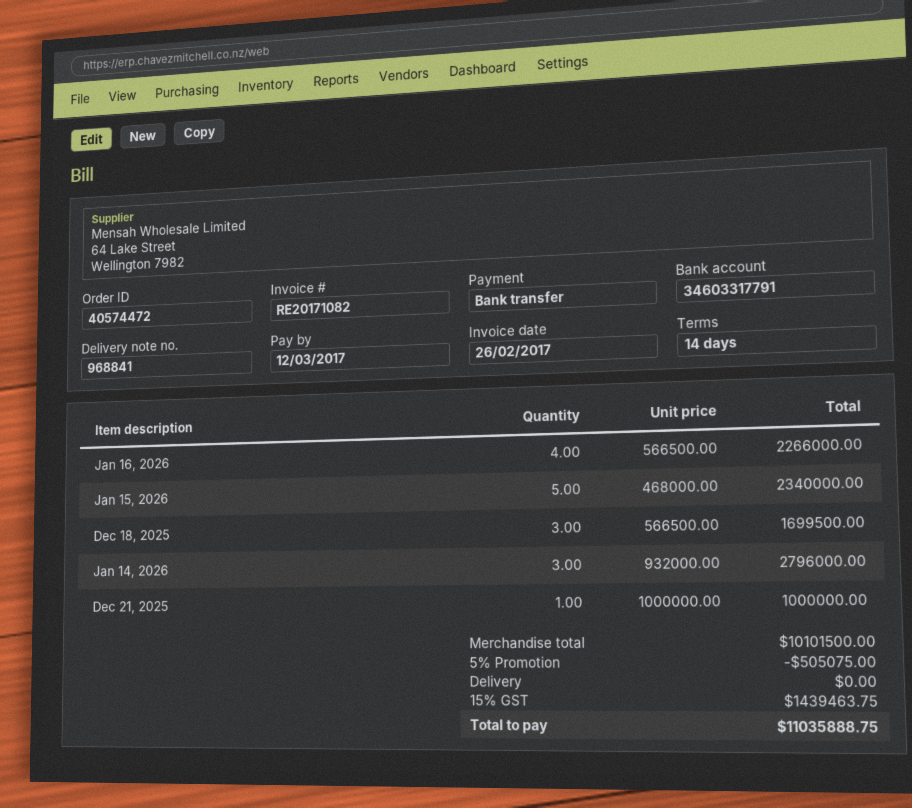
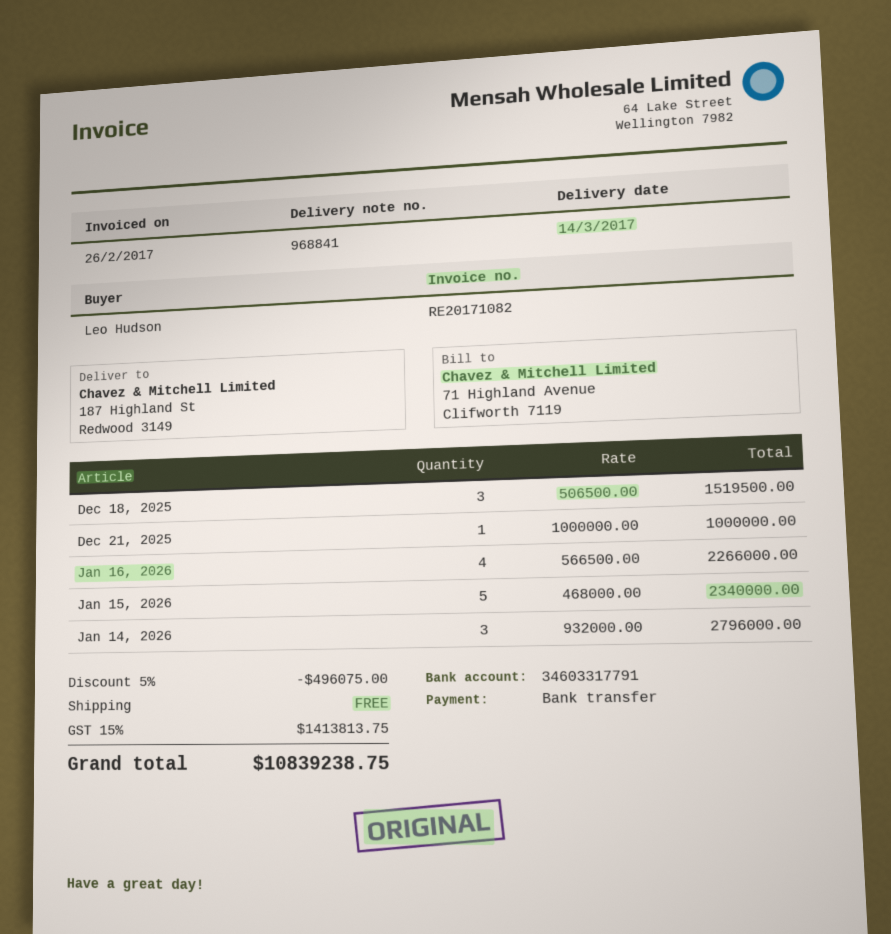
Dec 18, 2025: 3 x 566500.00 = 1699500.00 -> 3 x 506500.00 = 1519500.00
discount: 5% = 505075.00 -> 5% = 496075.00
tax: 15% = 1439463.75 -> 15% = 1413813.75
total: 11035888.75 -> 10839238.75

